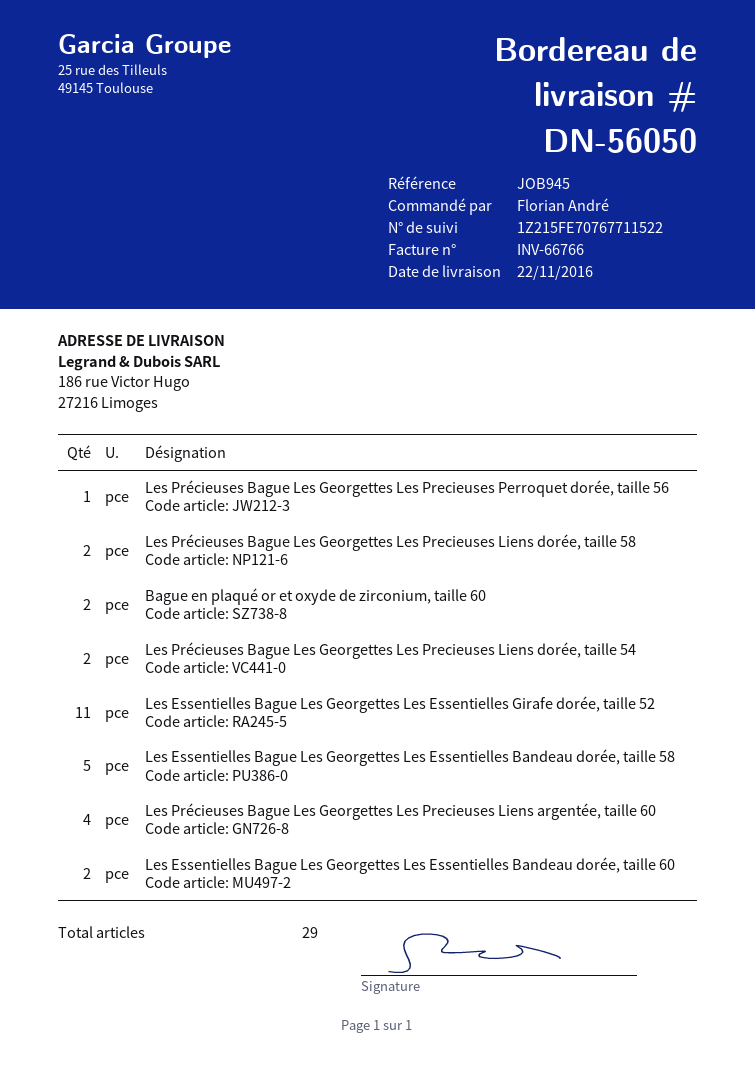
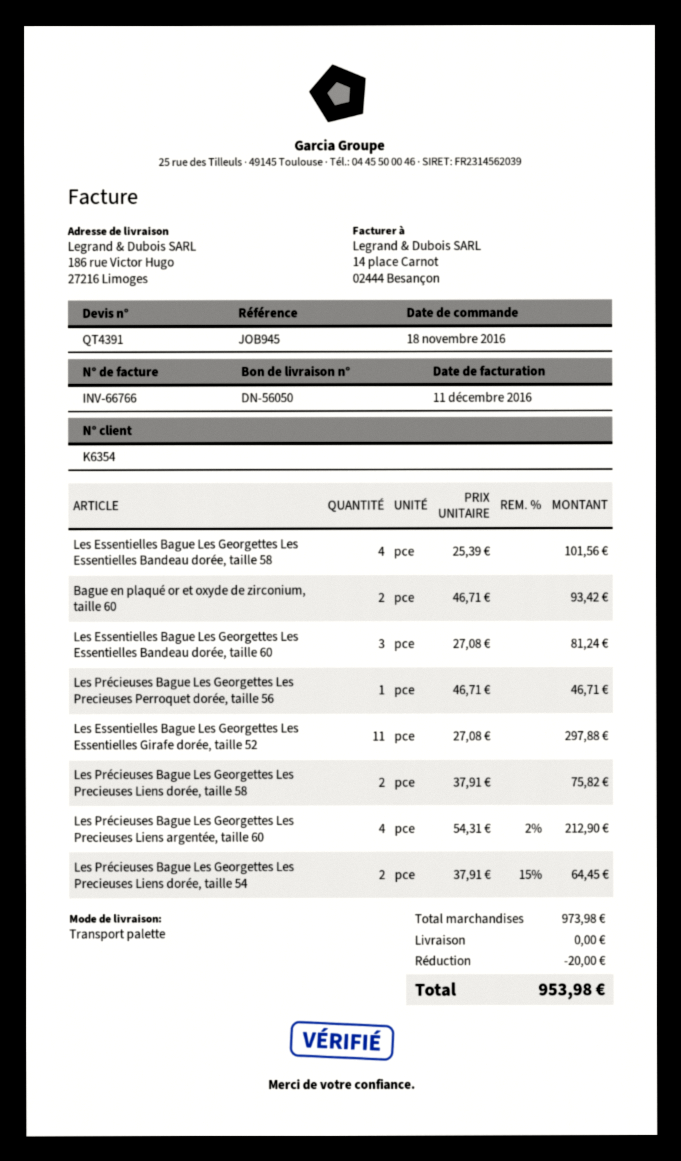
Les Essentielles Bague Les Georgettes Les Essentielles Bandeau dorée, taille 58: 5 -> 4
Les Essentielles Bague Les Georgettes Les Essentielles Bandeau dorée, taille 60: 2 -> 3

